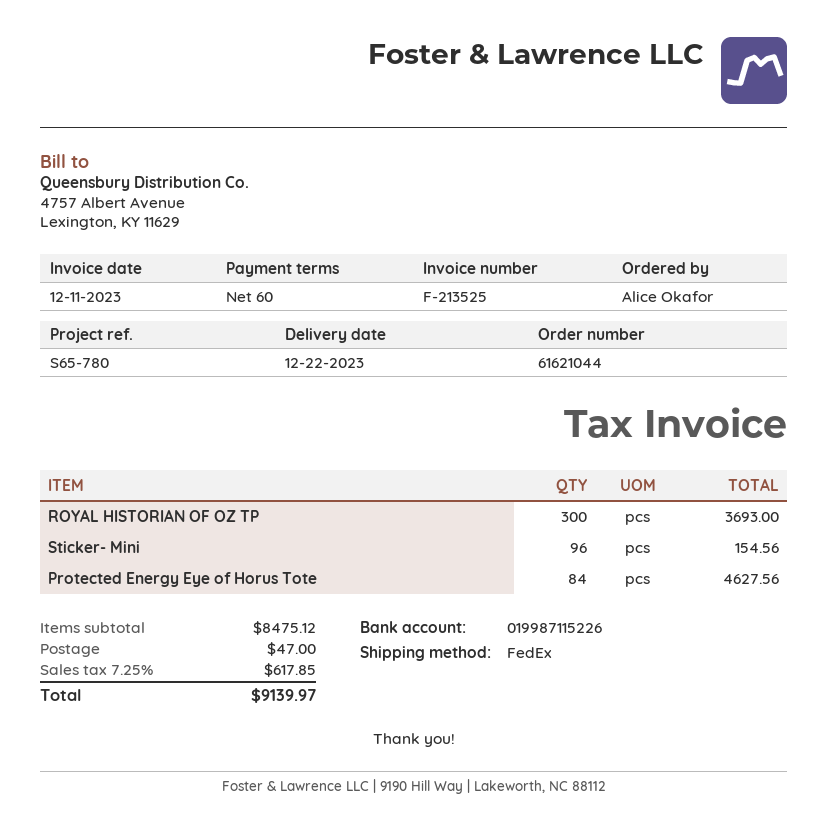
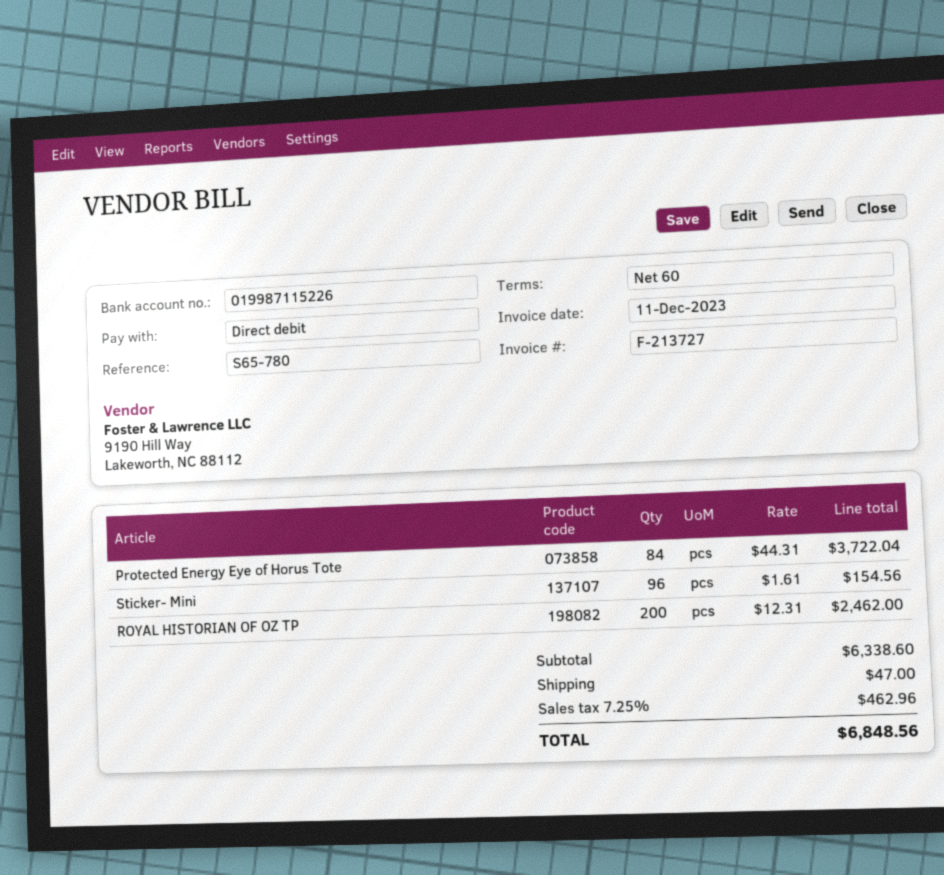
invoice number: F-213525 -> F-213727
ROYAL HISTORIAN OF OZ TP: 300 for 3693.00 -> 200 for 2462.00
Protected Energy Eye of Horus Tote: 84 for 4627.56 -> 84 for 3722.04
subtotal: 8475.12 -> 6338.60
tax: 7.25% = 617.85 -> 7.25% = 462.96
total: 9139.97 -> 6848.56

